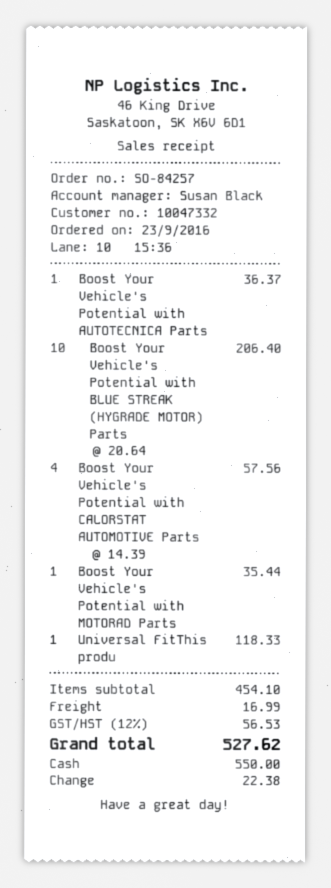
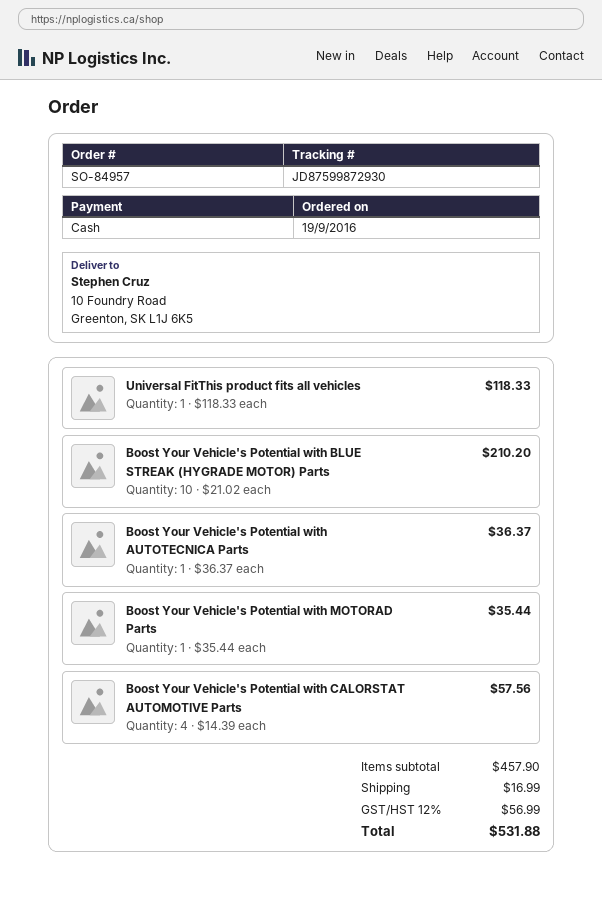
order number: SO-84257 -> SO-84957
order date: 2016-09-23 -> 2016-09-19
Boost Your Vehicle's Potential with BLUE STREAK (HYGRADE MOTOR) Parts: 10 x 20.64 = 206.40 -> 10 x 21.02 = 210.20
subtotal: 454.10 -> 457.90
tax: 12% = 56.53 -> 12% = 56.99
total: 527.62 -> 531.88

